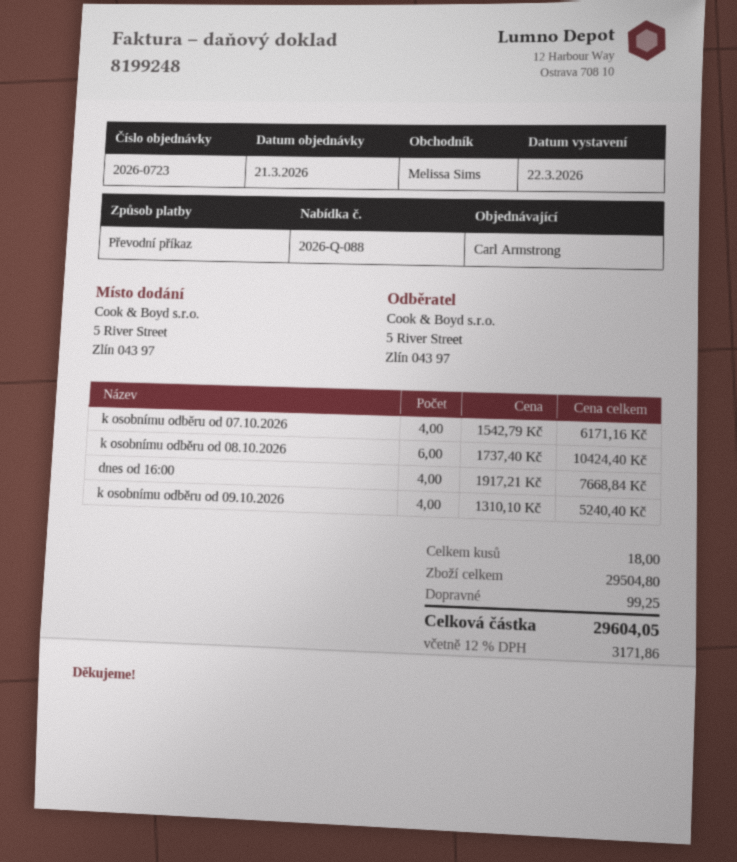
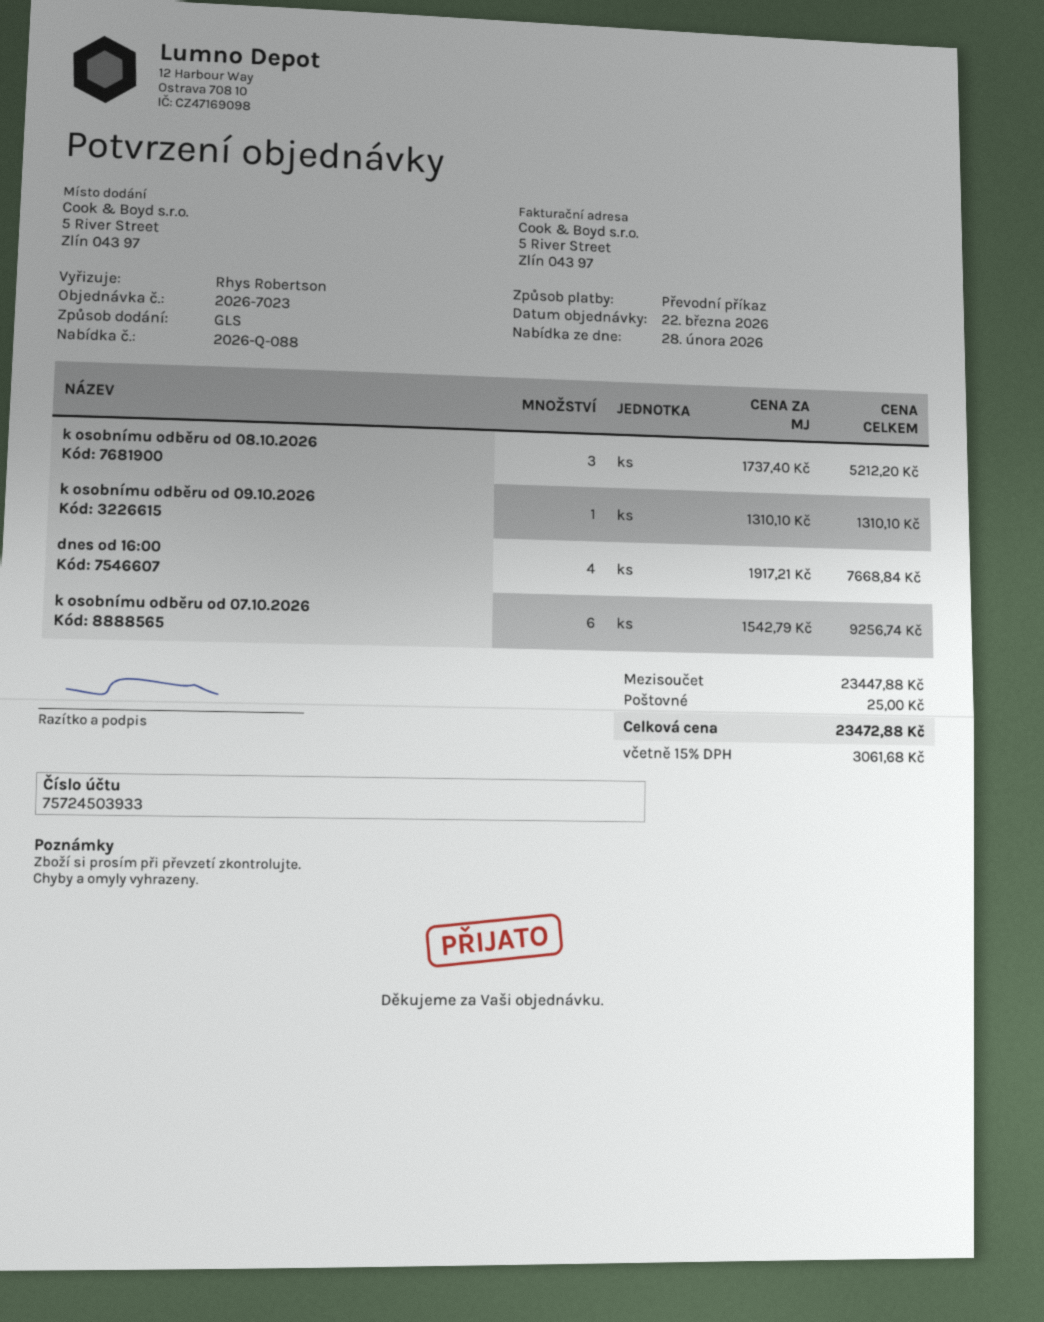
order number: 2026-0723 -> 2026-7023
order date: 2026-03-21 -> 2026-03-22
sales rep: Melissa Sims -> Rhys Robertson
k osobnímu odběru od 07.10.2026: 4 x 1542.79 = 6171.16 -> 6 x 1542.79 = 9256.74
k osobnímu odběru od 08.10.2026: 6 x 1737.40 = 10424.40 -> 3 x 1737.40 = 5212.20
k osobnímu odběru od 09.10.2026: 4 x 1310.10 = 5240.40 -> 1 x 1310.10 = 1310.10
subtotal: 29504.80 -> 23447.88
shipping: 99.25 -> 25.00
tax: 12% = 3171.86 -> 15% = 3061.68
total: 29604.05 -> 23472.88

